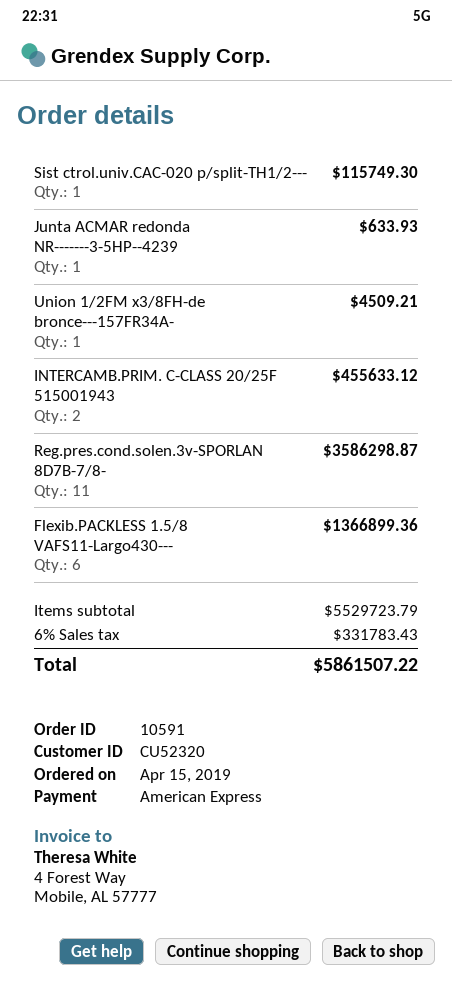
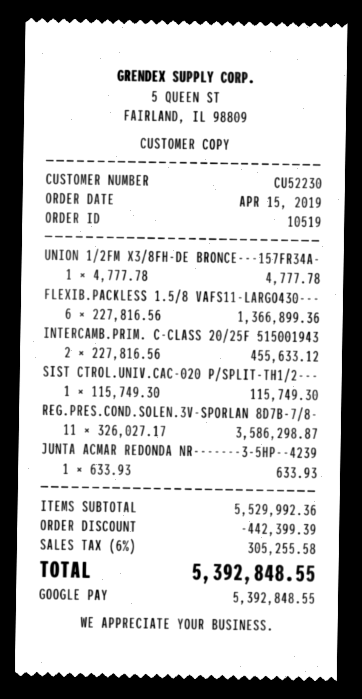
order number: 10591 -> 10519
customer number: CU52320 -> CU52230
payment method: American Express -> Google Pay
Union 1/2FM x3/8FH-de bronce---157FR34A-: 1 for 4509.21 -> 1 for 4777.78
subtotal: 5529723.79 -> 5529992.36
discount: none -> 442399.39
tax: 6% = 331783.43 -> 6% = 305255.58
total: 5861507.22 -> 5392848.55

